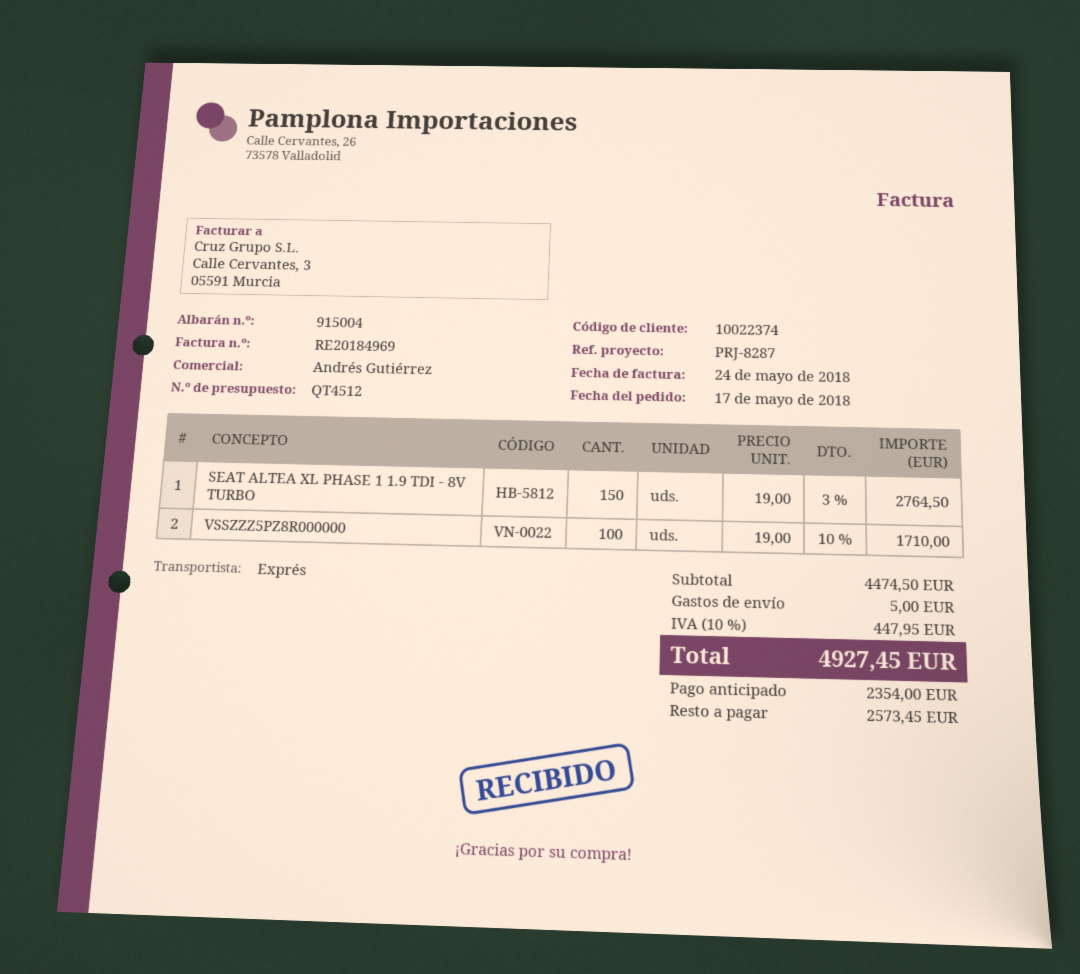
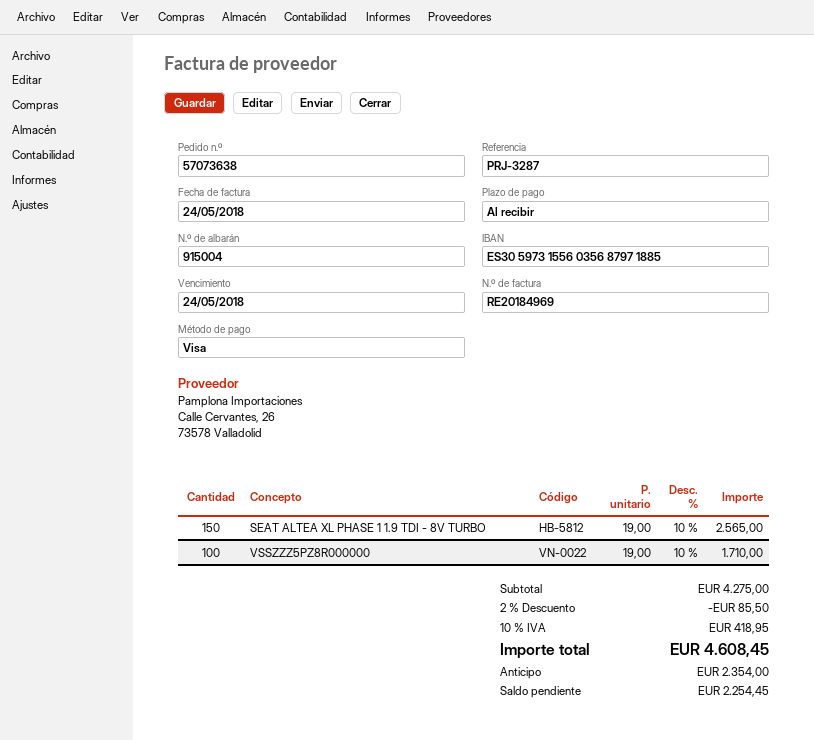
reference: PRJ-8287 -> PRJ-3287
SEAT ALTEA XL PHASE 1 1.9 TDI - 8V TURBO: 150 x 19.00 - 3% = 2764.50 -> 150 x 19.00 - 10% = 2565.00
subtotal: 4474.50 -> 4275.00
discount: none -> 2% = 85.50
shipping: 5.00 -> none
tax: 10% = 447.95 -> 10% = 418.95
total: 4927.45 -> 4608.45
balance: 2573.45 -> 2254.45

